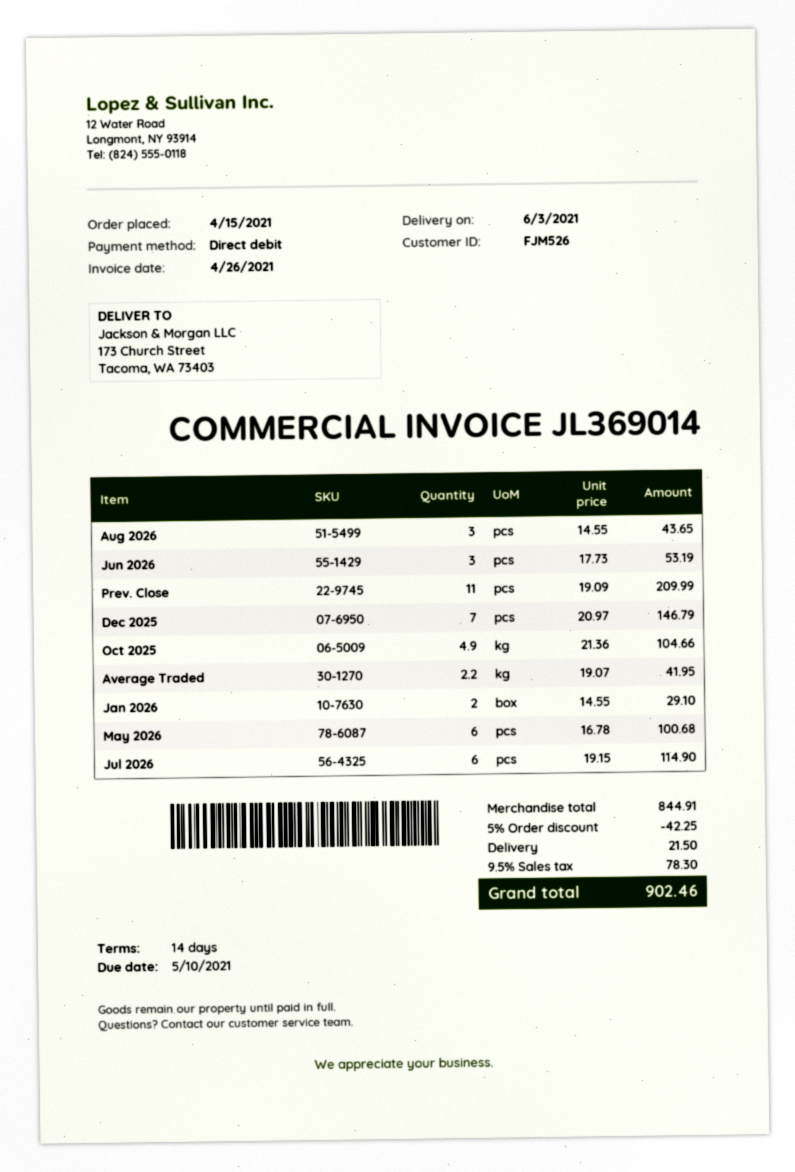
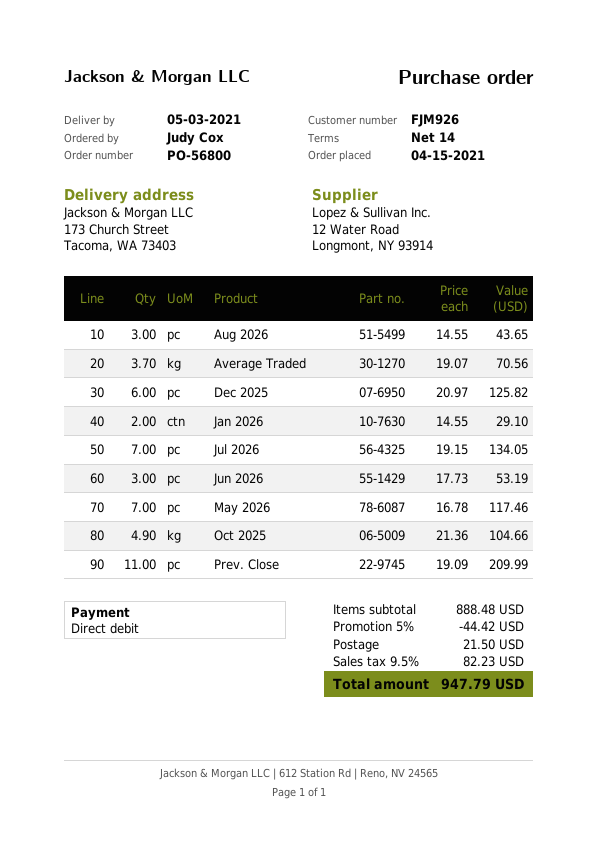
delivery date: 2021-06-03 -> 2021-05-03
customer number: FJM526 -> FJM926
Dec 2025: 7 x 20.97 = 146.79 -> 6 x 20.97 = 125.82
Average Traded: 2.2 x 19.07 = 41.95 -> 3.7 x 19.07 = 70.56
May 2026: 6 x 16.78 = 100.68 -> 7 x 16.78 = 117.46
Jul 2026: 6 x 19.15 = 114.90 -> 7 x 19.15 = 134.05
subtotal: 844.91 -> 888.48
discount: 5% = 42.25 -> 5% = 44.42
tax: 9.5% = 78.30 -> 9.5% = 82.23
total: 902.46 -> 947.79

